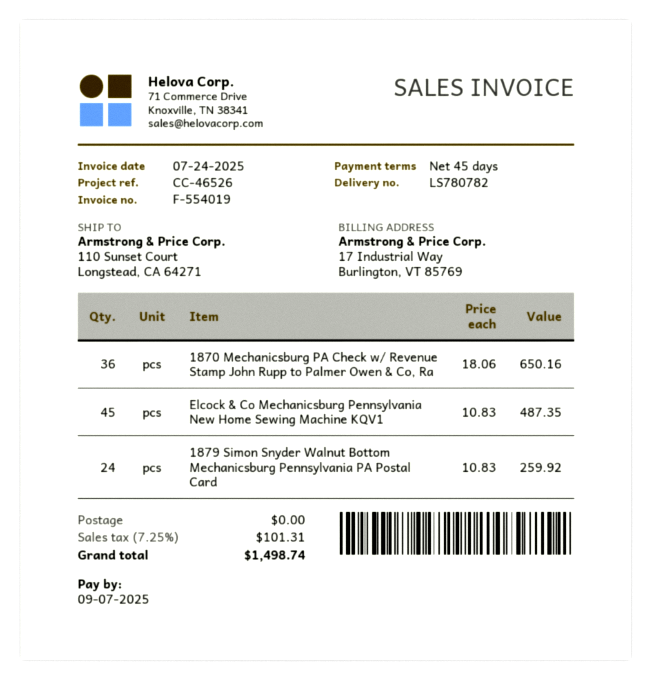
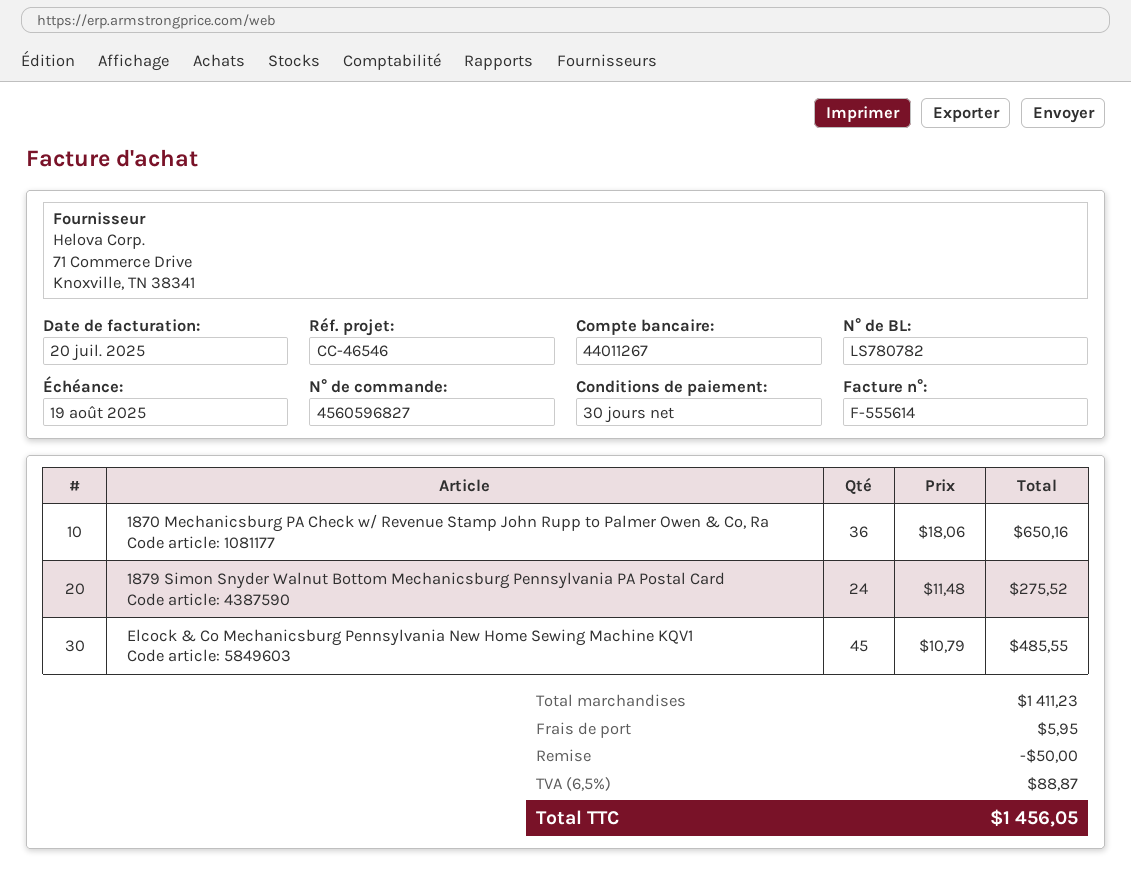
invoice number: F-554019 -> F-555614
invoice date: 2025-07-24 -> 2025-07-20
payment terms: 45 days -> 30 days
due date: 2025-09-07 -> 2025-08-19
reference: CC-46526 -> CC-46546
Elcock & Co Mechanicsburg Pennsylvania New Home Sewing Machine KQV1: 45 x 10.83 = 487.35 -> 45 x 10.79 = 485.55
1879 Simon Snyder Walnut Bottom Mechanicsburg Pennsylvania PA Postal Card: 24 x 10.83 = 259.92 -> 24 x 11.48 = 275.52
discount: none -> 50.00
shipping: 0.00 -> 5.95
tax: 7.25% = 101.31 -> 6.5% = 88.87
total: 1498.74 -> 1456.05

